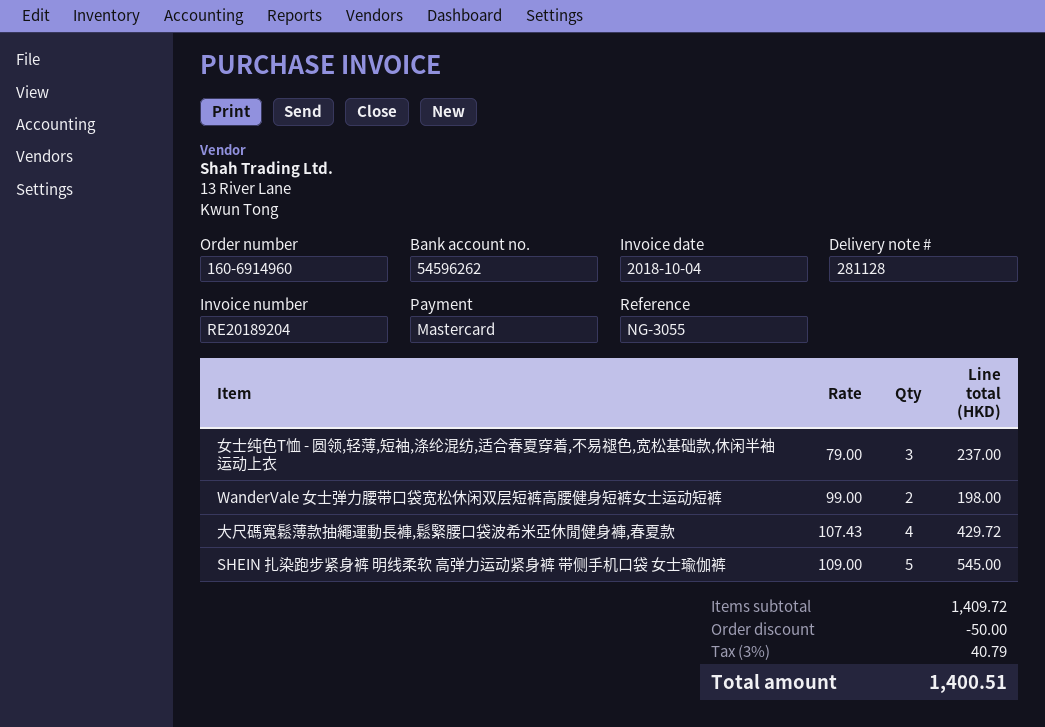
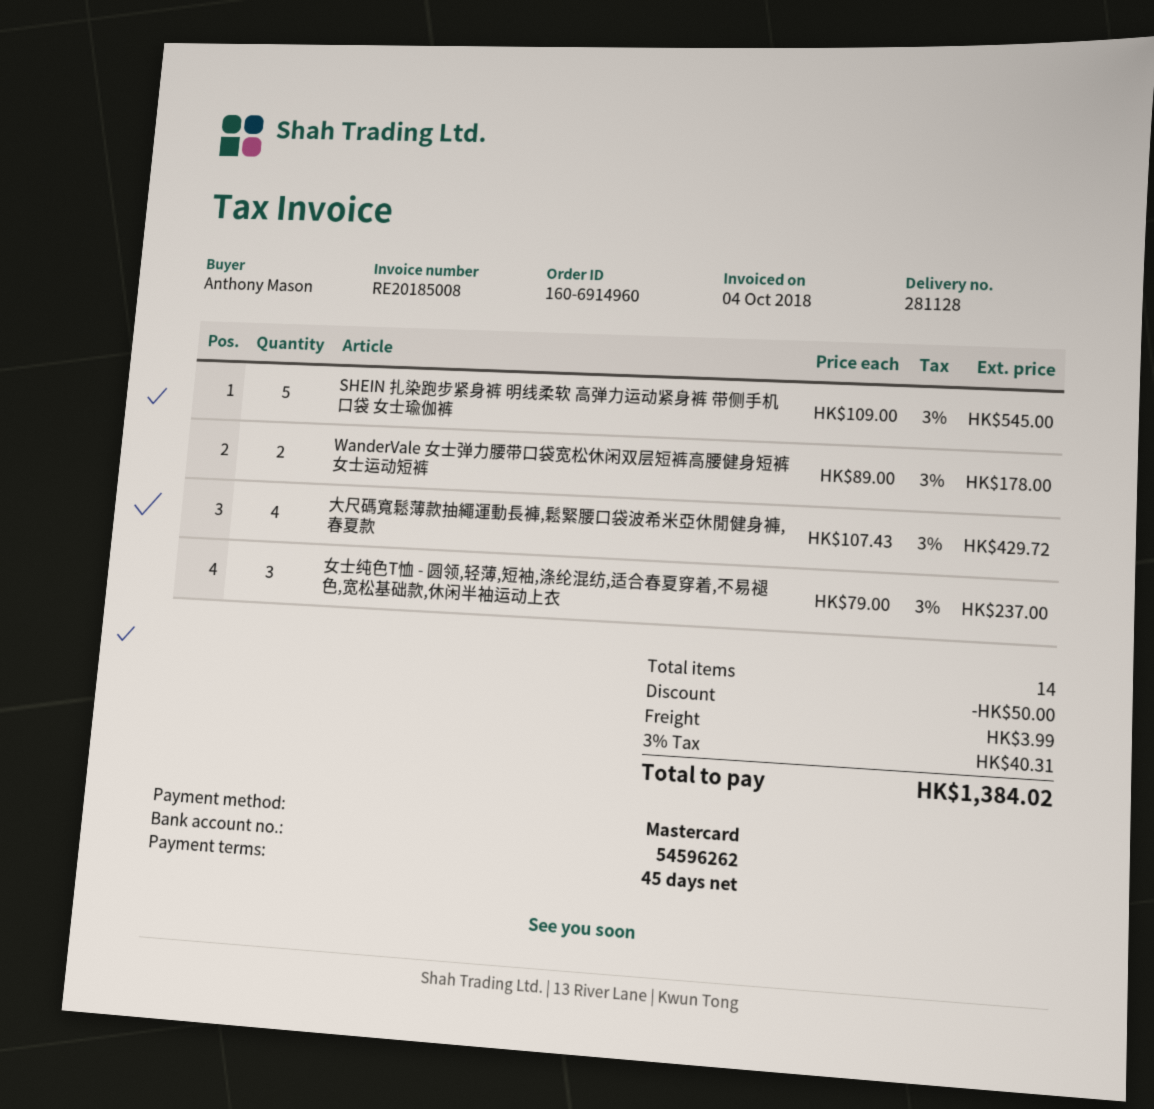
invoice number: RE20189204 -> RE20185008
WanderVale 女士弹力腰带口袋宽松休闲双层短裤高腰健身短裤女士运动短裤: 2 x 99.00 = 198.00 -> 2 x 89.00 = 178.00
shipping: none -> 3.99
tax: 3% = 40.79 -> 3% = 40.31
total: 1400.51 -> 1384.02

